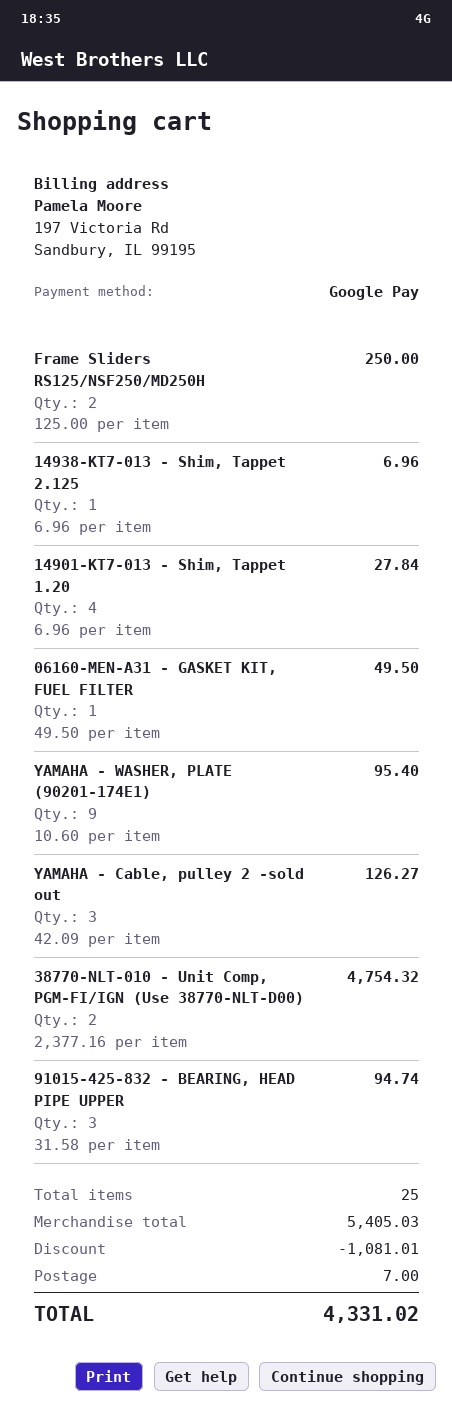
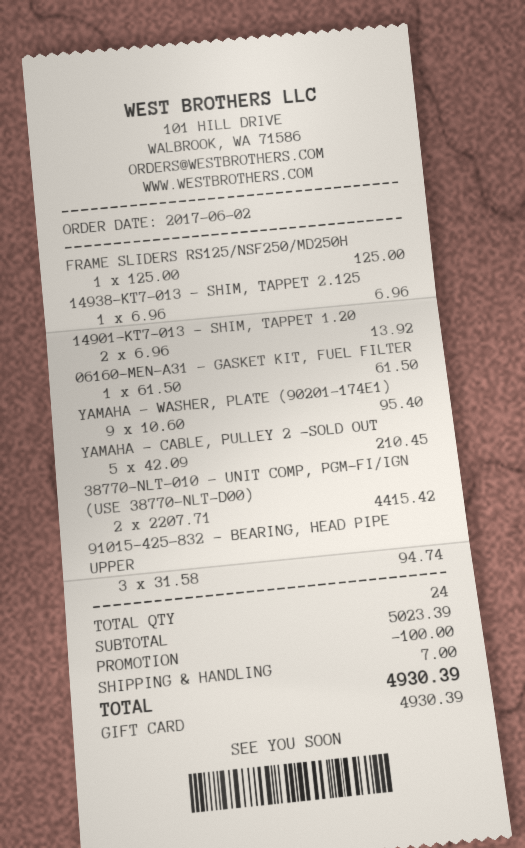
payment method: Google Pay -> gift card
Frame Sliders RS125/NSF250/MD250H: 2 x 125.00 = 250.00 -> 1 x 125.00 = 125.00
14901-KT7-013 - Shim, Tappet 1.20: 4 x 6.96 = 27.84 -> 2 x 6.96 = 13.92
06160-MEN-A31 - GASKET KIT, FUEL FILTER: 1 x 49.50 = 49.50 -> 1 x 61.50 = 61.50
YAMAHA - Cable, pulley 2 -sold out: 3 x 42.09 = 126.27 -> 5 x 42.09 = 210.45
38770-NLT-010 - Unit Comp, PGM-FI/IGN (Use 38770-NLT-D00): 2 x 2377.16 = 4754.32 -> 2 x 2207.71 = 4415.42
total quantity: 25 -> 24
subtotal: 5405.03 -> 5023.39
discount: 1081.01 -> 100.00
total: 4331.02 -> 4930.39

